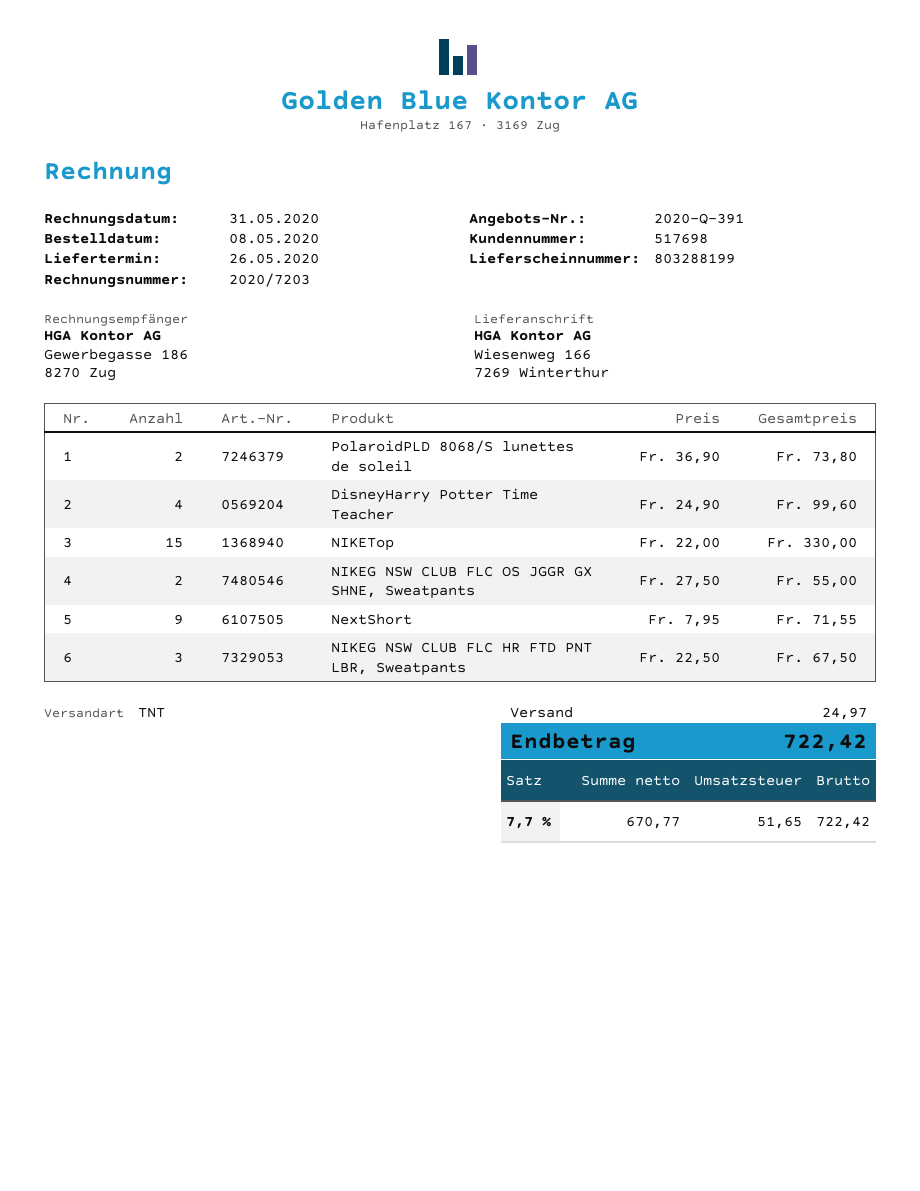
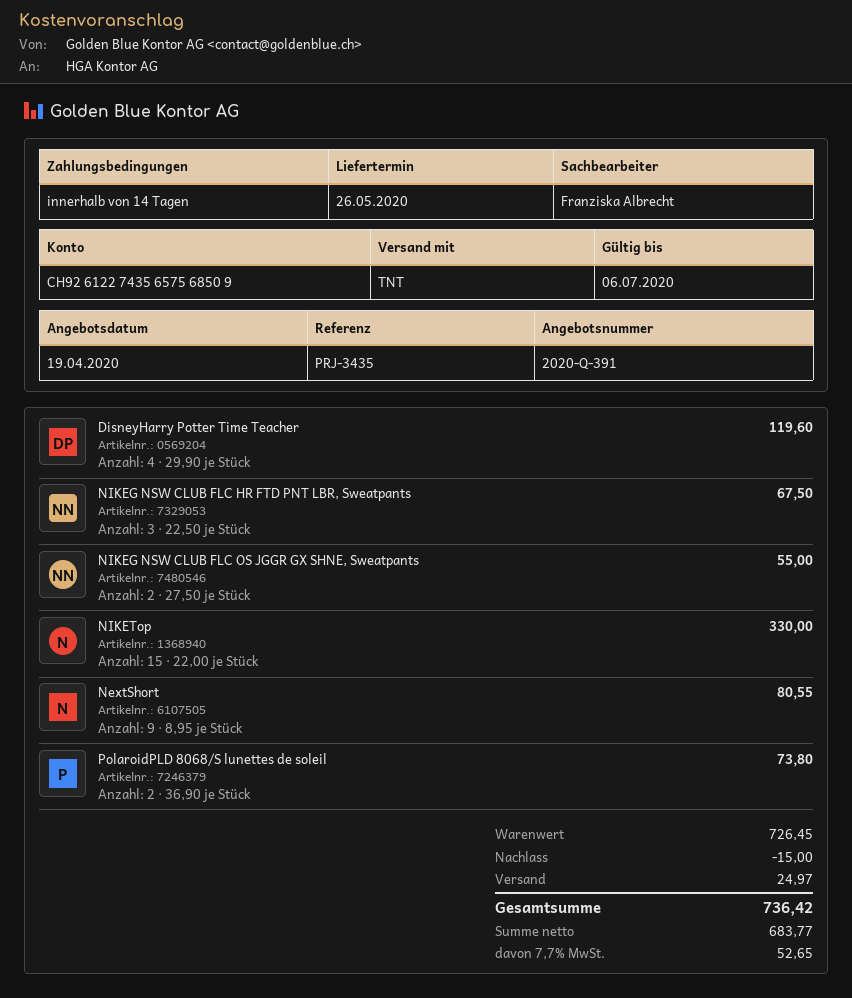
DisneyHarry Potter Time Teacher: 4 x 24.90 = 99.60 -> 4 x 29.90 = 119.60
NextShort: 9 x 7.95 = 71.55 -> 9 x 8.95 = 80.55
discount: none -> 15.00
net: 670.77 -> 683.77
tax: 7.7% = 51.65 -> 7.7% = 52.65
total: 722.42 -> 736.42

